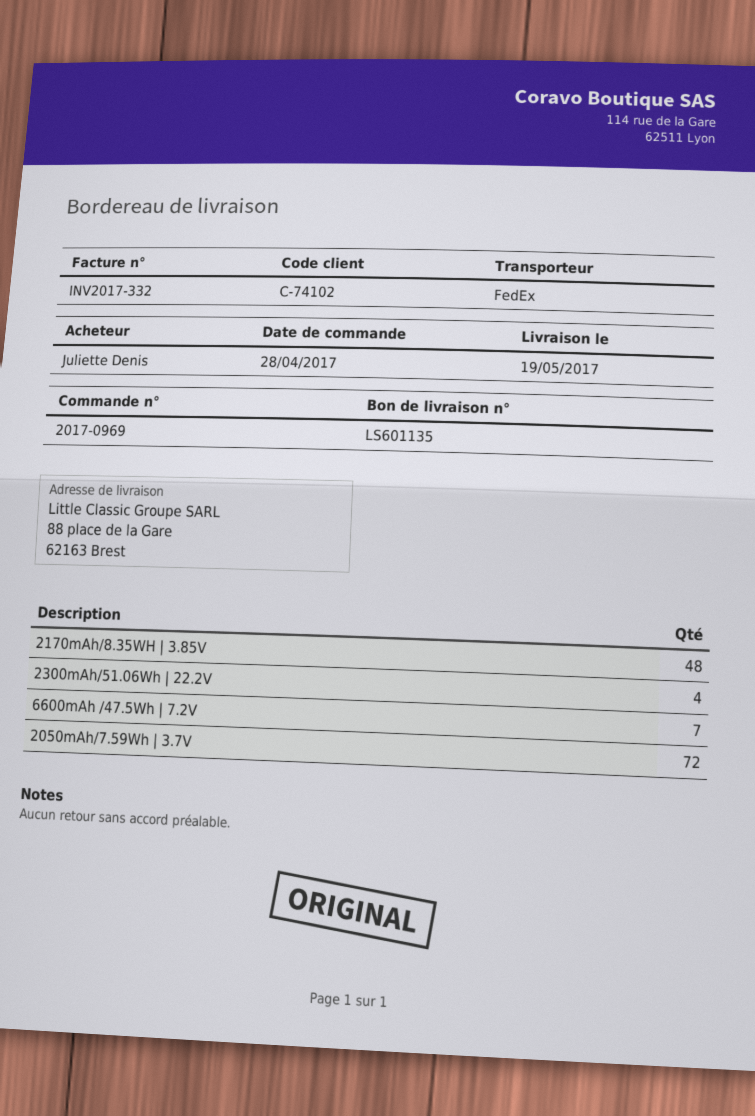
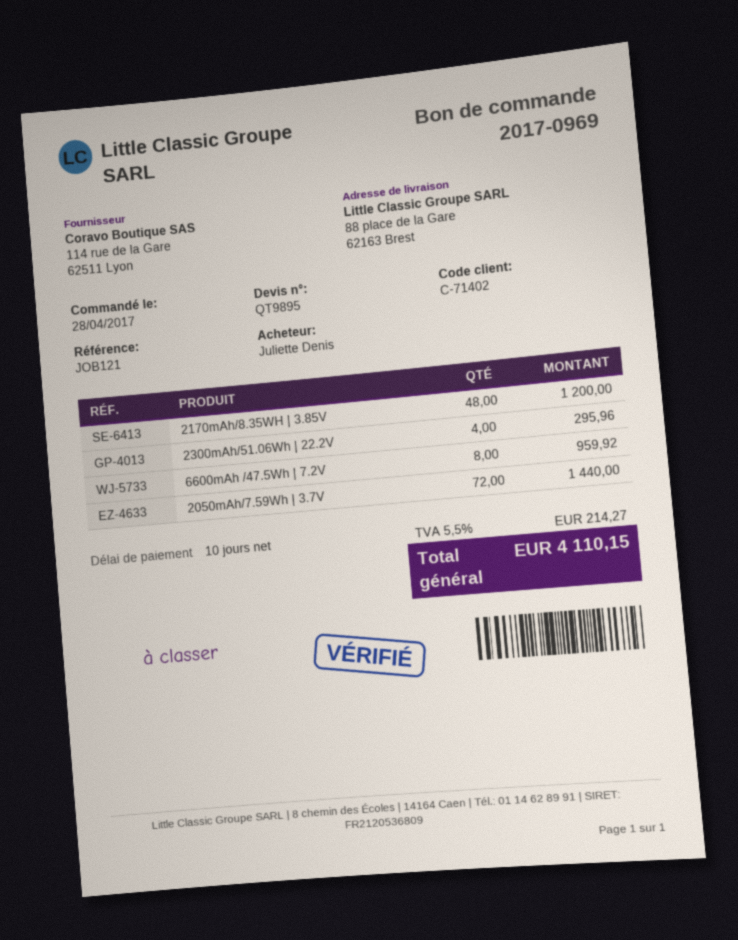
customer number: C-74102 -> C-71402
6600mAh /47.5Wh | 7.2V: 7 -> 8

